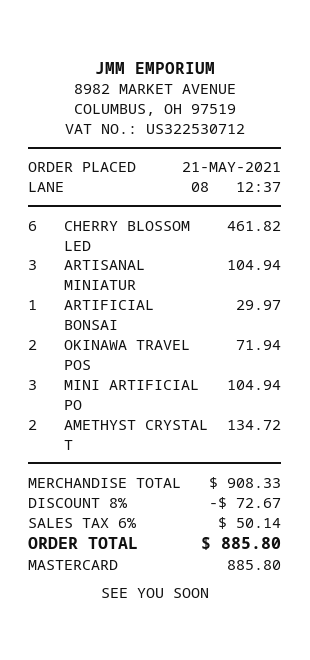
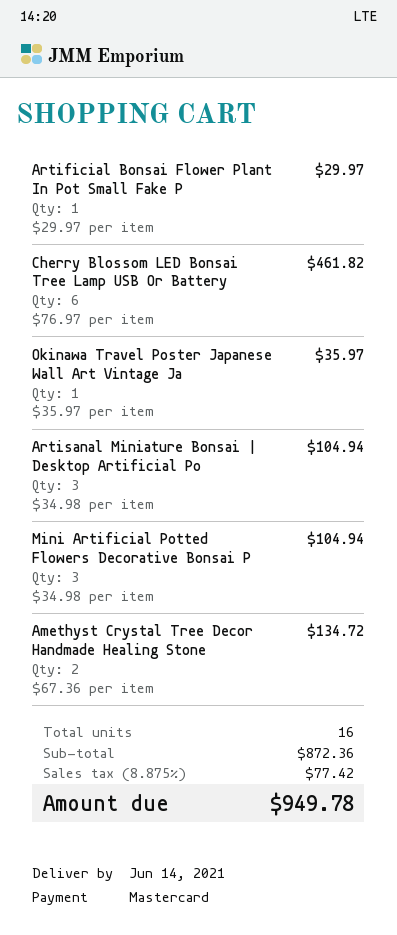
OKINAWA TRAVEL POS: 2 for 71.94 -> 1 for 35.97
subtotal: 908.33 -> 872.36
discount: 8% = 72.67 -> none
tax: 6% = 50.14 -> 8.875% = 77.42
total: 885.80 -> 949.78

